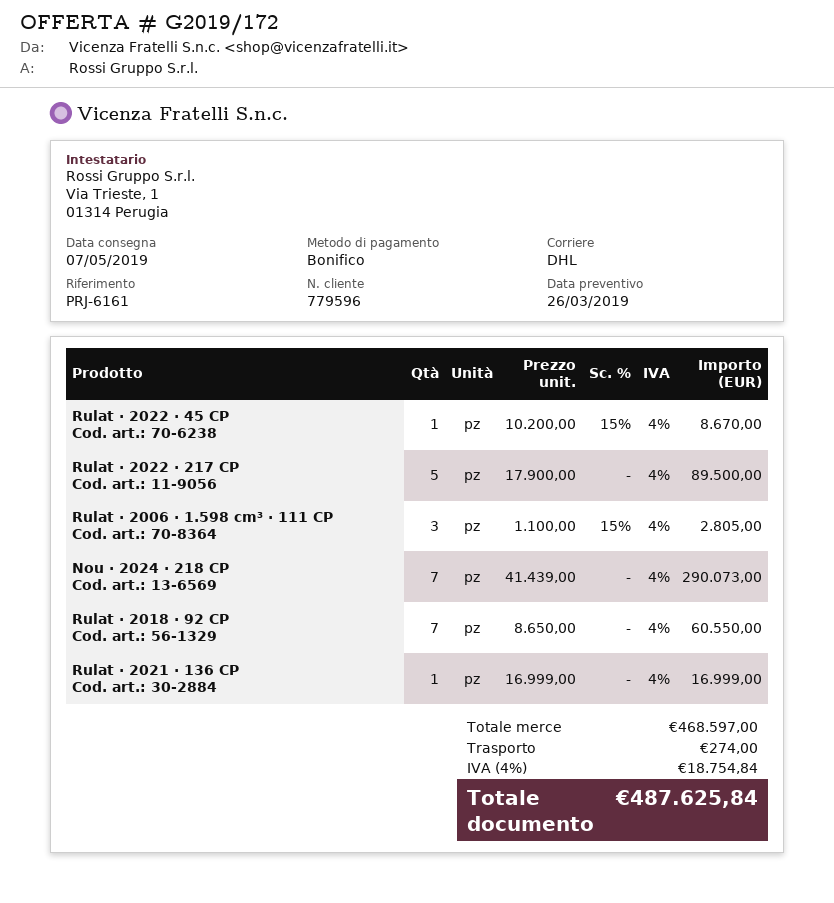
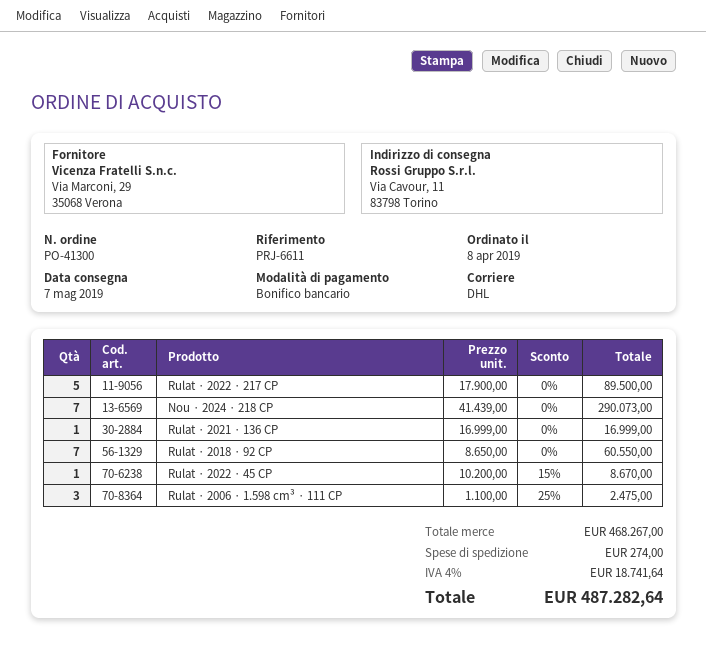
reference: PRJ-6161 -> PRJ-6611
Rulat · 2006 · 1.598 cm³ · 111 CP: 3 x 1100.00 - 15% = 2805.00 -> 3 x 1100.00 - 25% = 2475.00
subtotal: 468597.00 -> 468267.00
tax: 4% = 18754.84 -> 4% = 18741.64
total: 487625.84 -> 487282.64

